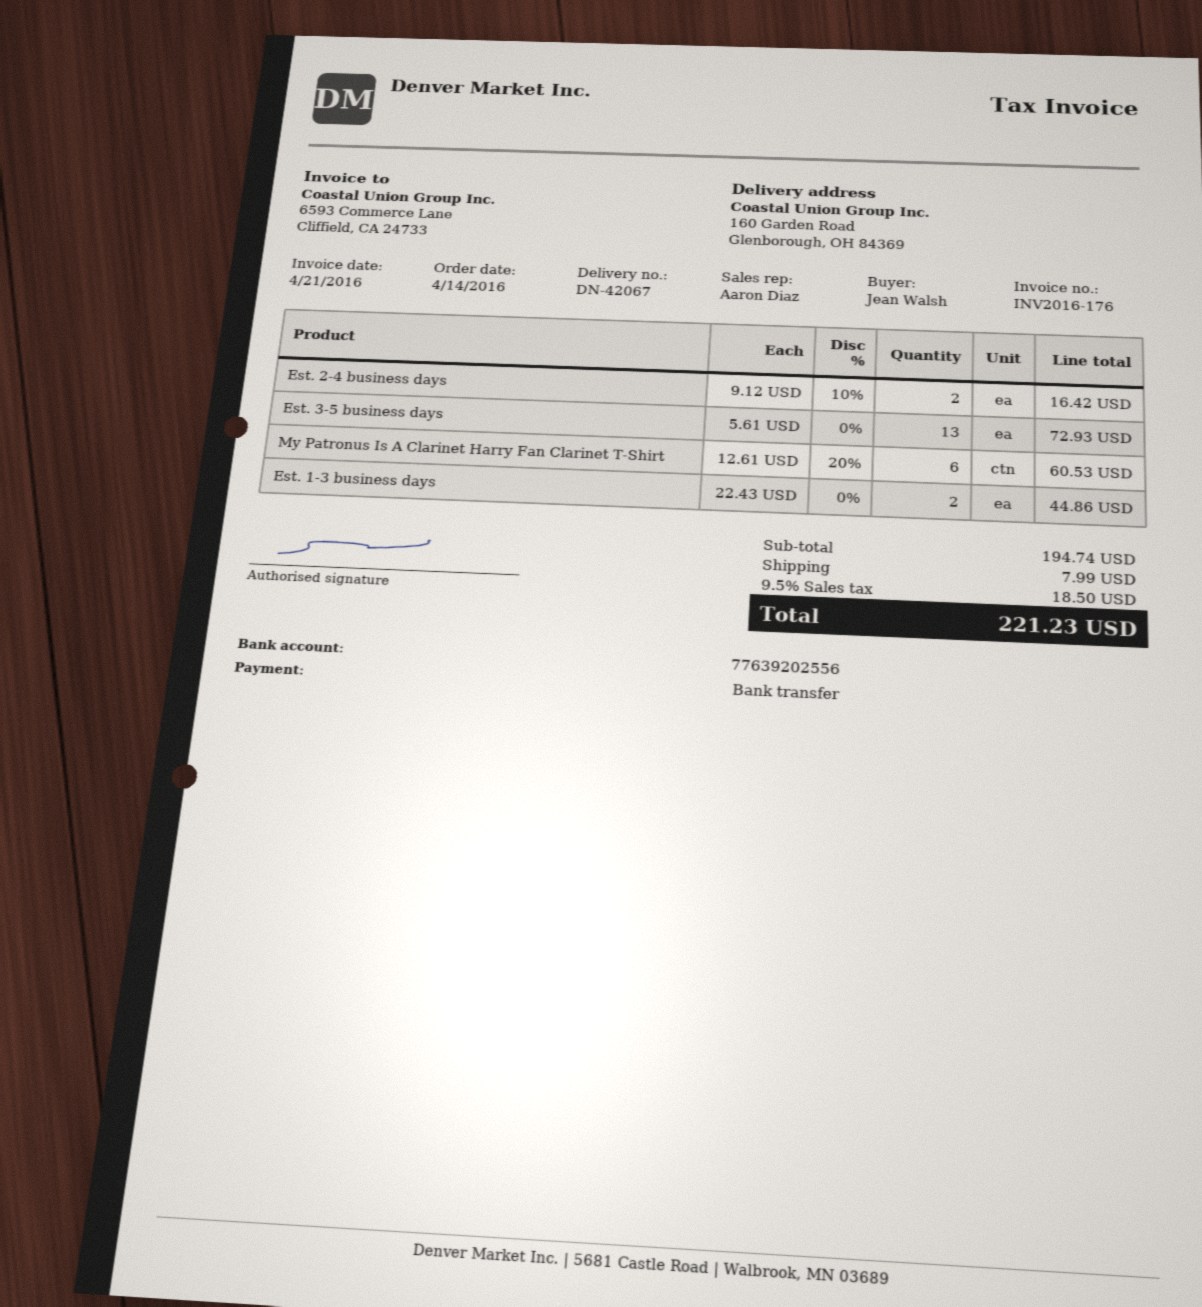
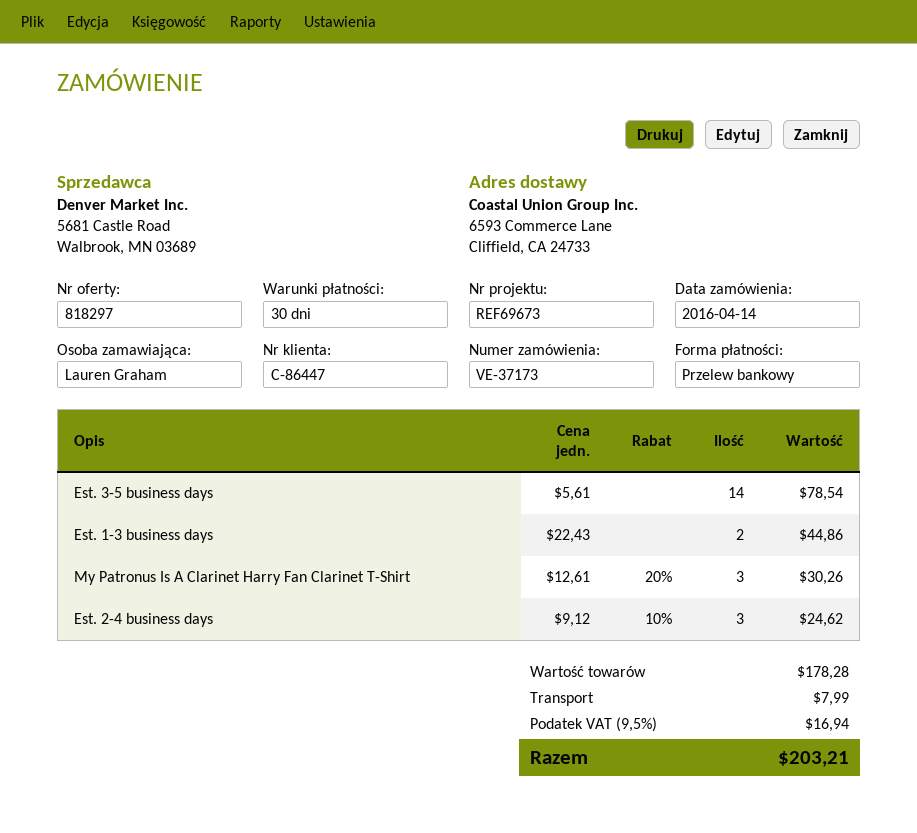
ordered by: Jean Walsh -> Lauren Graham
ship to: 160 Garden Road, Glenborough, OH 84369 -> 6593 Commerce Lane, Cliffield, CA 24733
Est. 2-4 business days: 2 x 9.12 - 10% = 16.42 -> 3 x 9.12 - 10% = 24.62
Est. 3-5 business days: 13 x 5.61 = 72.93 -> 14 x 5.61 = 78.54
My Patronus Is A Clarinet Harry Fan Clarinet T-Shirt: 6 x 12.61 - 20% = 60.53 -> 3 x 12.61 - 20% = 30.26
subtotal: 194.74 -> 178.28
tax: 9.5% = 18.50 -> 9.5% = 16.94
total: 221.23 -> 203.21

